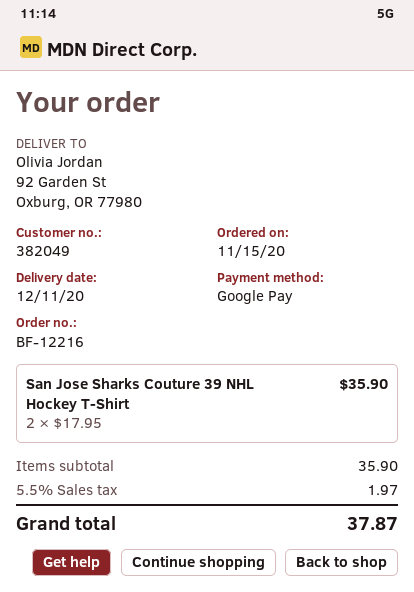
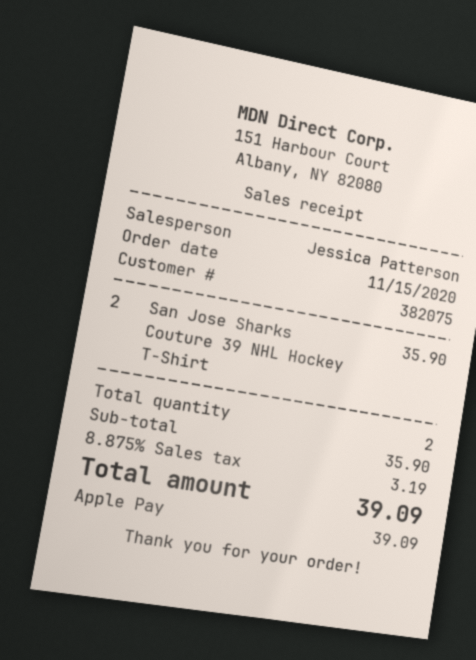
customer number: 382049 -> 382075
payment method: Google Pay -> Apple Pay
tax: 5.5% = 1.97 -> 8.875% = 3.19
total: 37.87 -> 39.09

